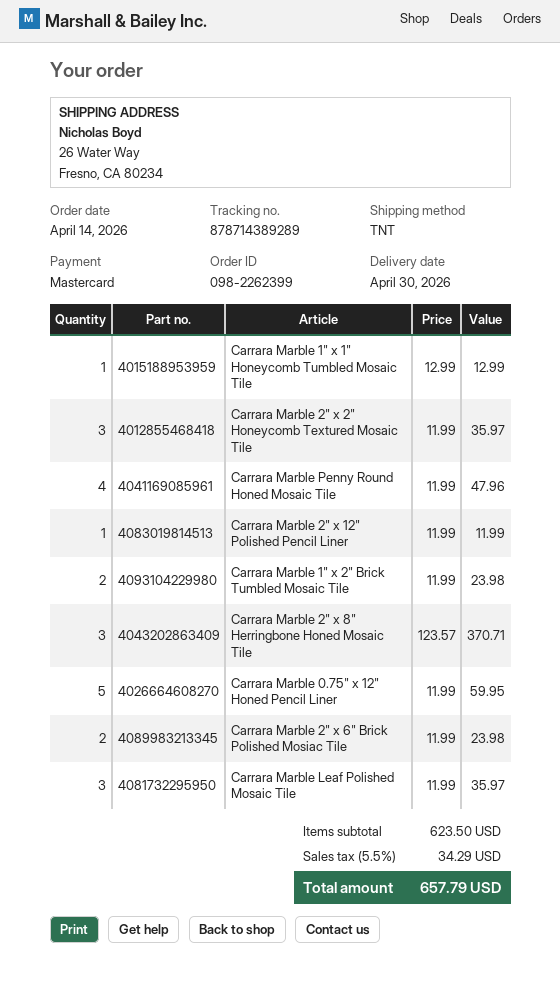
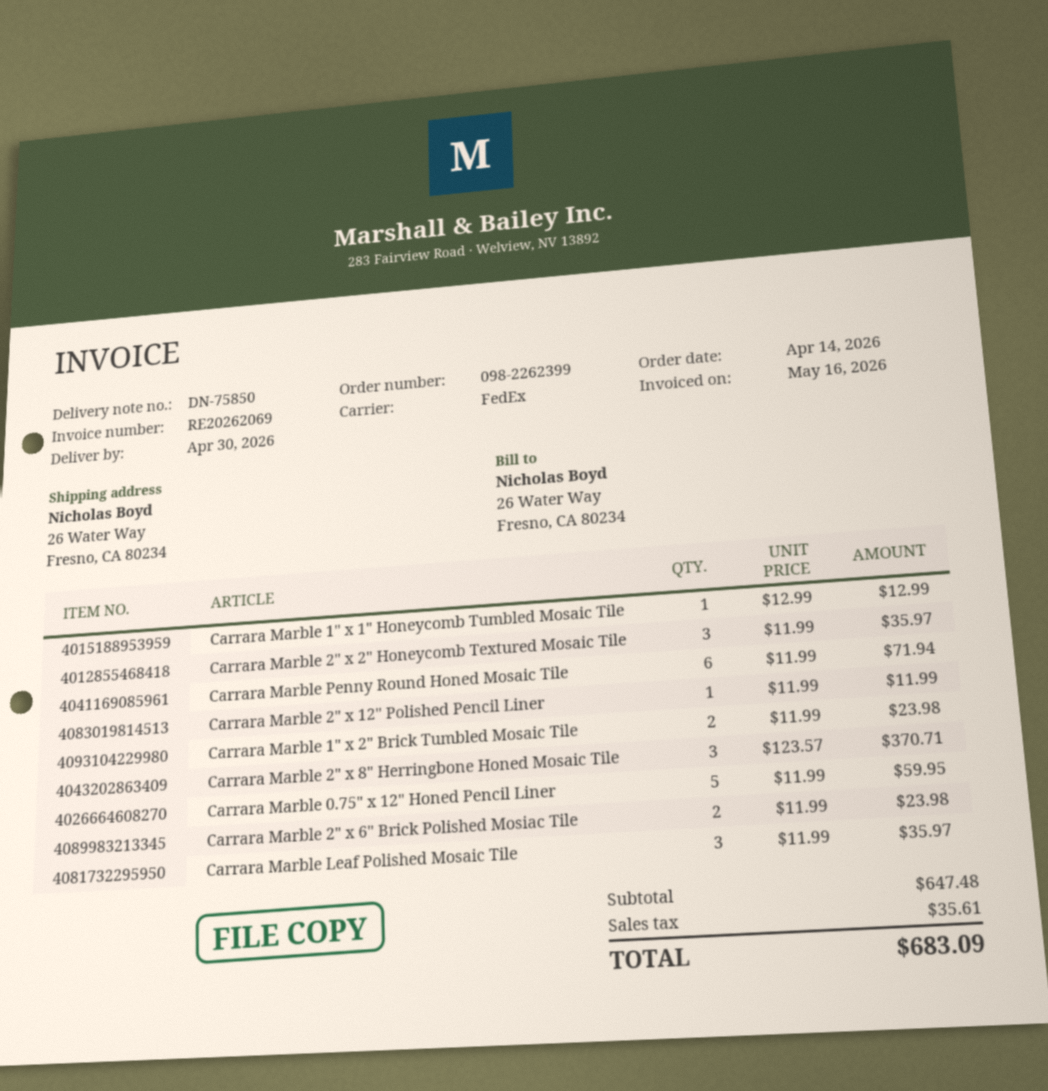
shipping method: TNT -> FedEx
Carrara Marble Penny Round Honed Mosaic Tile: 4 x 11.99 = 47.96 -> 6 x 11.99 = 71.94
subtotal: 623.50 -> 647.48
tax: 34.29 -> 35.61
total: 657.79 -> 683.09

